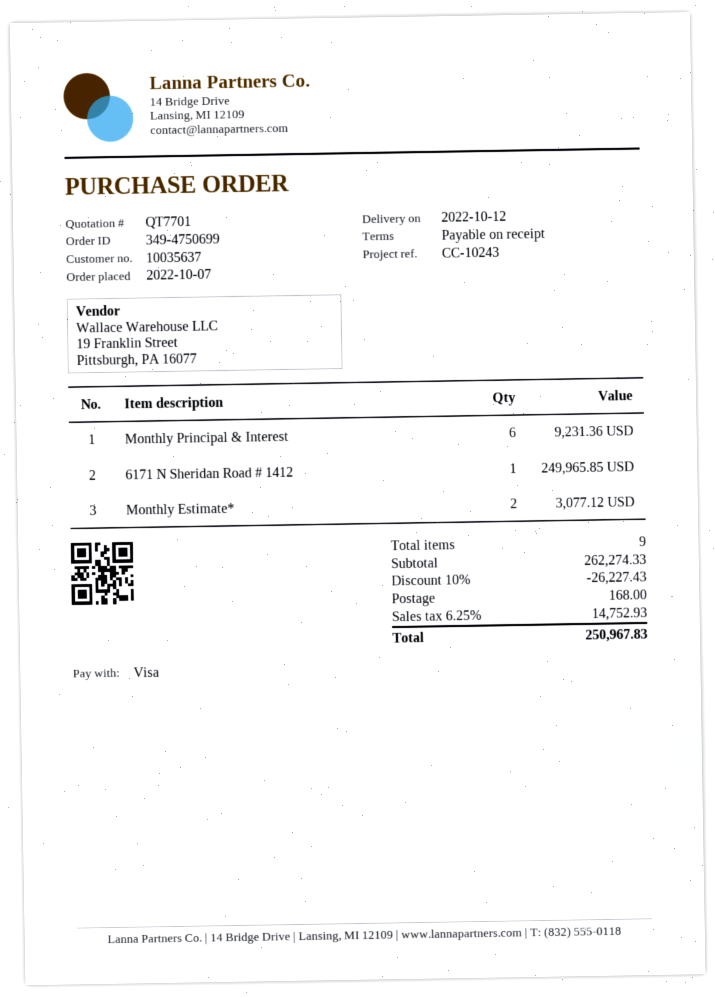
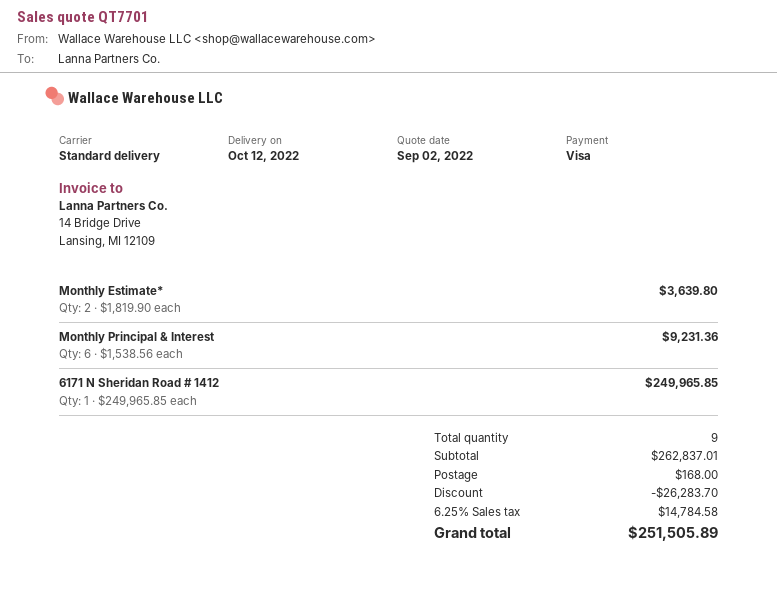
Monthly Estimate*: 2 for 3077.12 -> 2 for 3639.80
subtotal: 262274.33 -> 262837.01
discount: 26227.43 -> 26283.70
tax: 6.25% = 14752.93 -> 6.25% = 14784.58
total: 250967.83 -> 251505.89

